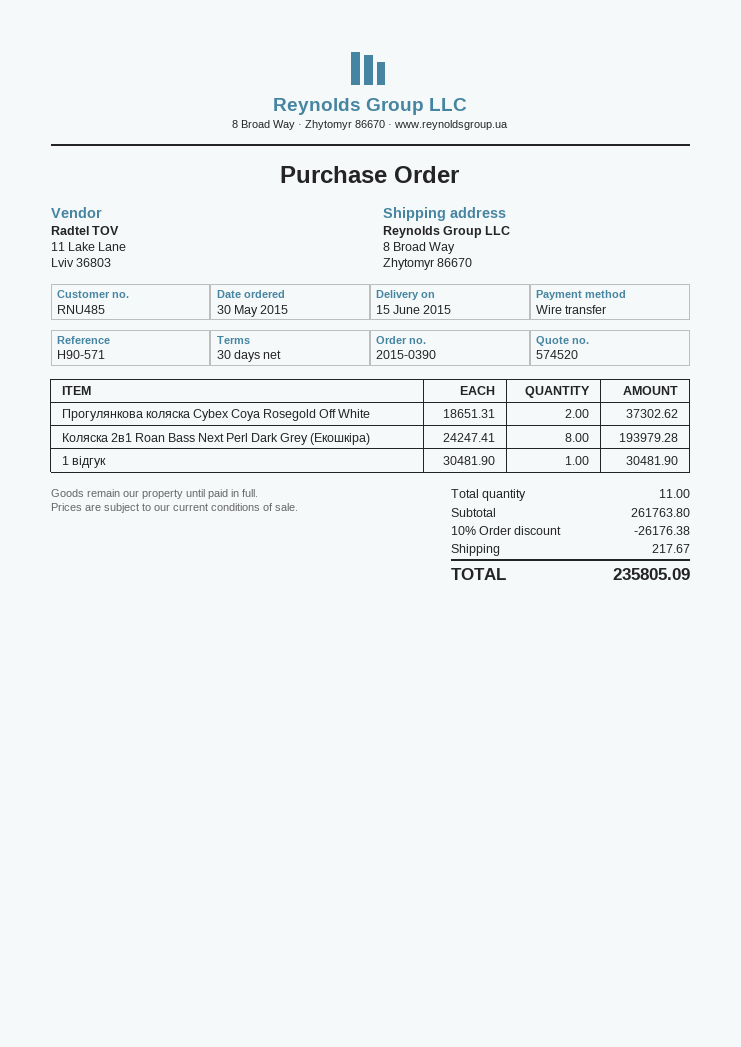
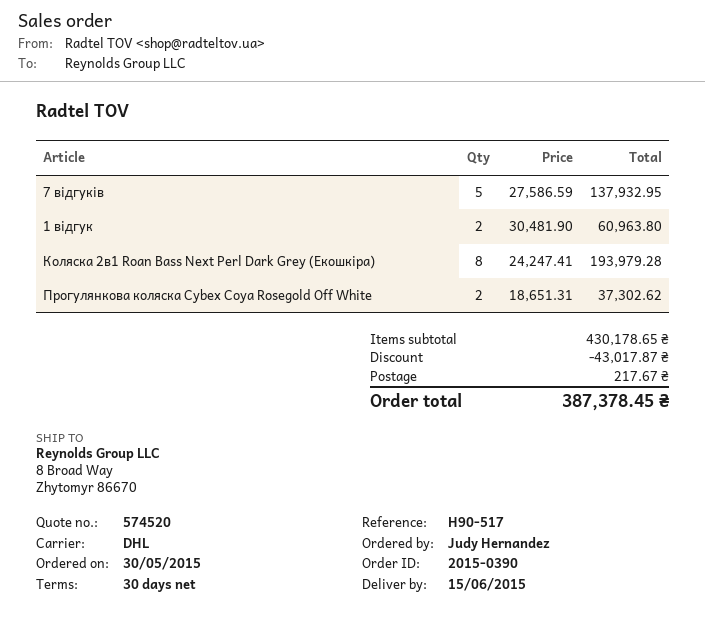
reference: H90-571 -> H90-517
1 відгук: 1 x 30481.90 = 30481.90 -> 2 x 30481.90 = 60963.80
7 відгуків: none -> 5 x 27586.59 = 137932.95
subtotal: 261763.80 -> 430178.65
discount: 26176.38 -> 43017.87
total: 235805.09 -> 387378.45

